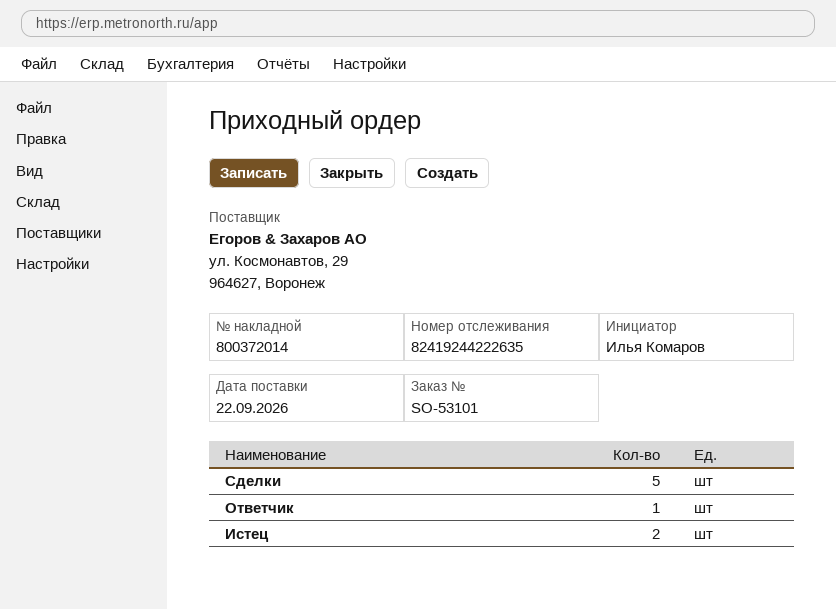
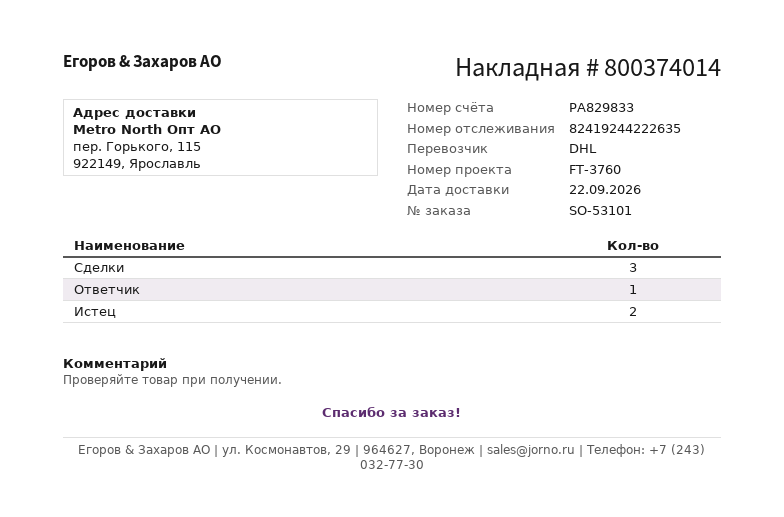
delivery note number: 800372014 -> 800374014
Сделки: 5 -> 3

